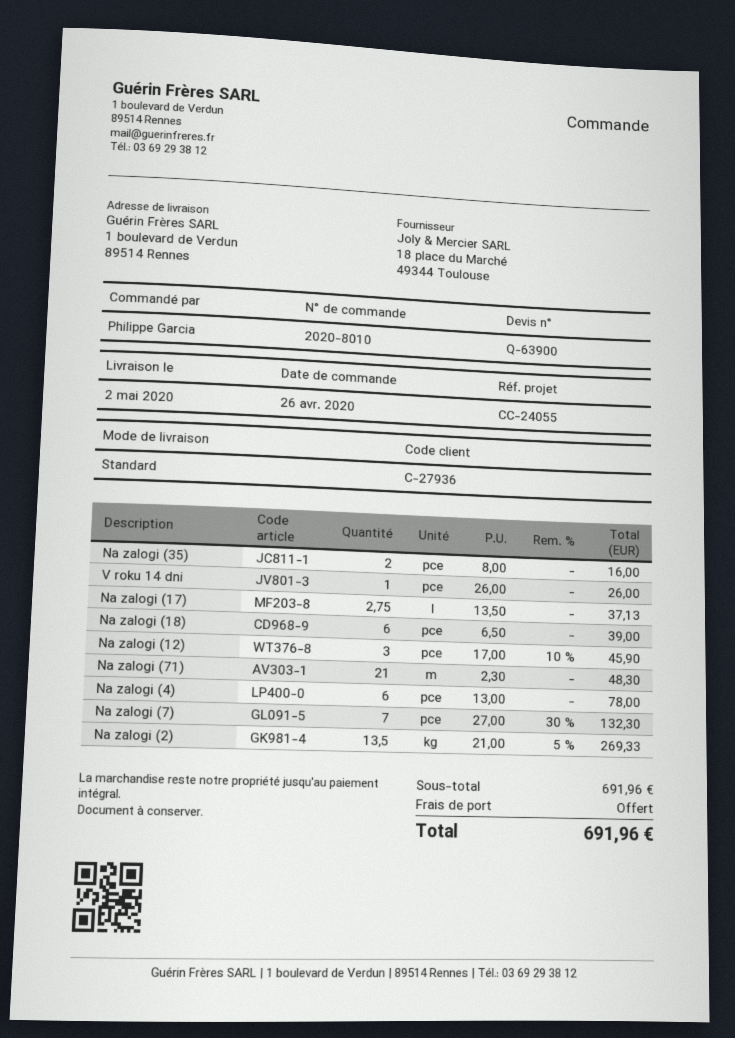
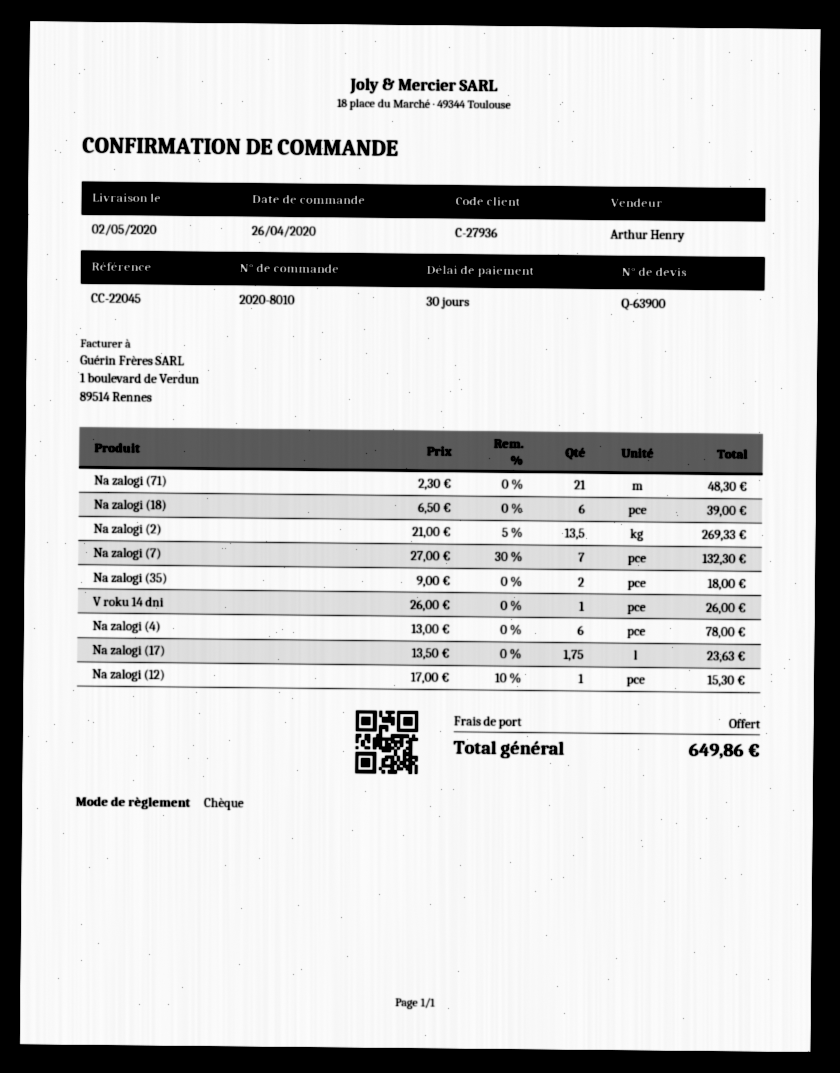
reference: CC-24055 -> CC-22045
Na zalogi (35): 2 x 8.00 = 16.00 -> 2 x 9.00 = 18.00
Na zalogi (17): 2.75 x 13.50 = 37.13 -> 1.75 x 13.50 = 23.63
Na zalogi (12): 3 x 17.00 - 10% = 45.90 -> 1 x 17.00 - 10% = 15.30
total: 691.96 -> 649.86

